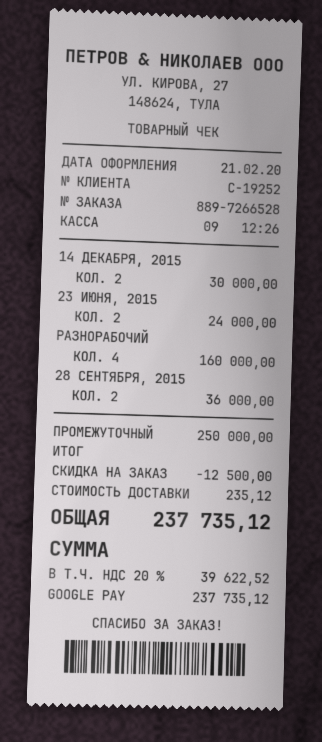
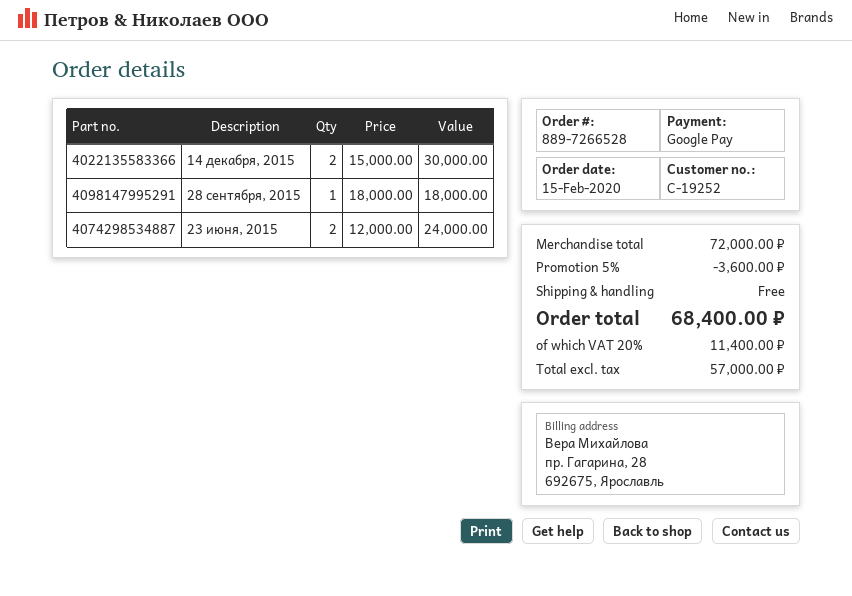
order date: 2020-02-21 -> 2020-02-15
РАЗНОРАБОЧИЙ: 4 for 160000.00 -> none
28 СЕНТЯБРЯ, 2015: 2 for 36000.00 -> 1 for 18000.00
subtotal: 250000.00 -> 72000.00
discount: 12500.00 -> 3600.00
shipping: 235.12 -> 0.00
tax: 20% = 39622.52 -> 20% = 11400.00
total: 237735.12 -> 68400.00

